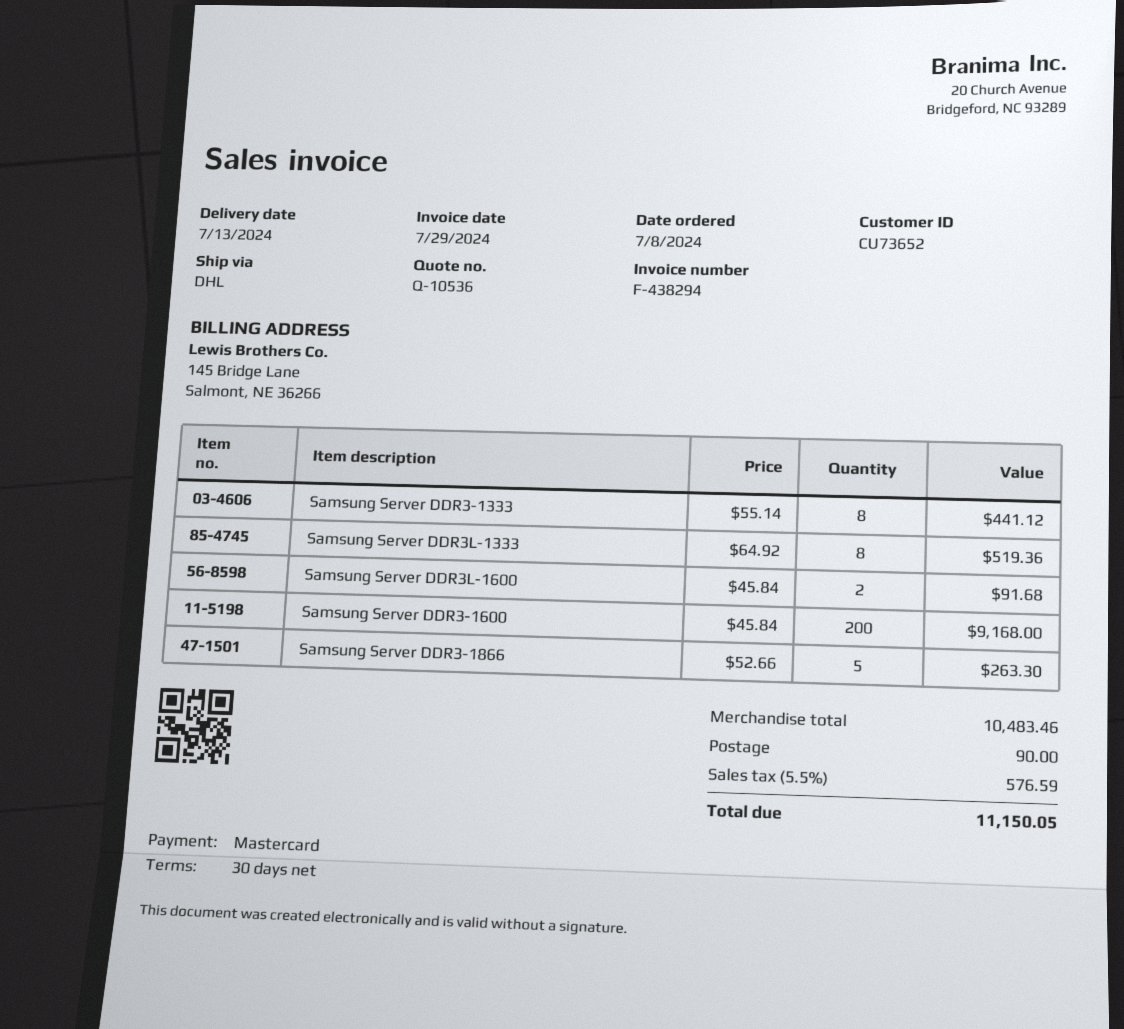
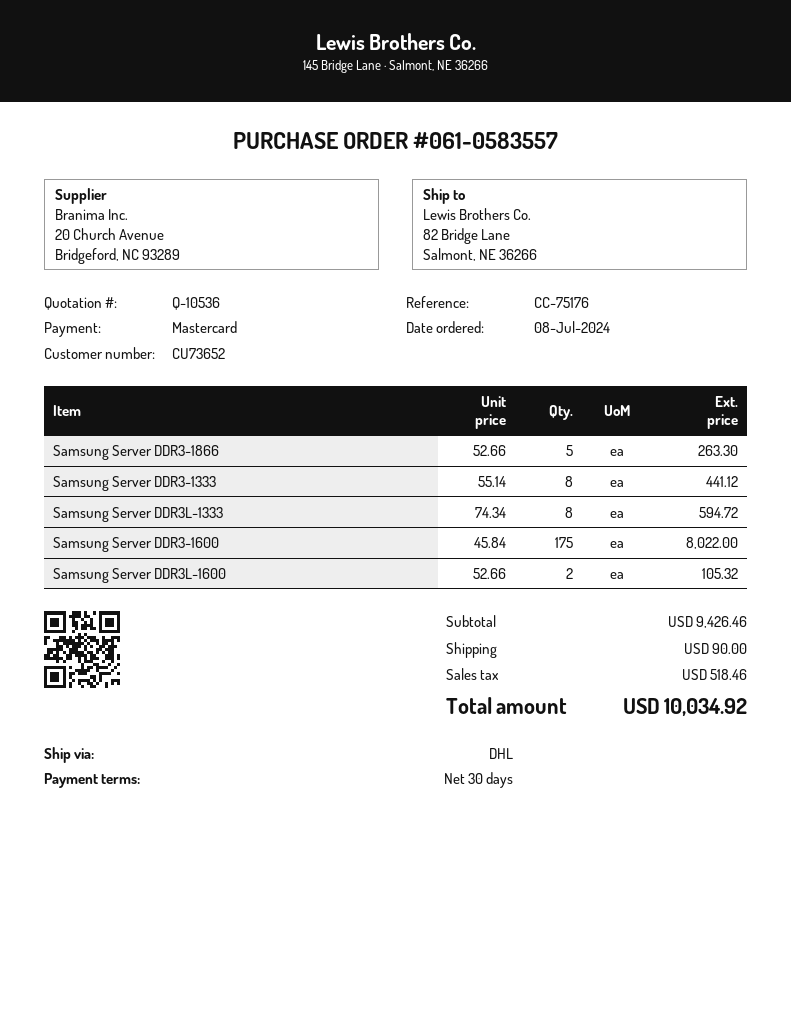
Samsung Server DDR3L-1333: 8 x 64.92 = 519.36 -> 8 x 74.34 = 594.72
Samsung Server DDR3L-1600: 2 x 45.84 = 91.68 -> 2 x 52.66 = 105.32
Samsung Server DDR3-1600: 200 x 45.84 = 9168.00 -> 175 x 45.84 = 8022.00
subtotal: 10483.46 -> 9426.46
tax: 576.59 -> 518.46
total: 11150.05 -> 10034.92

